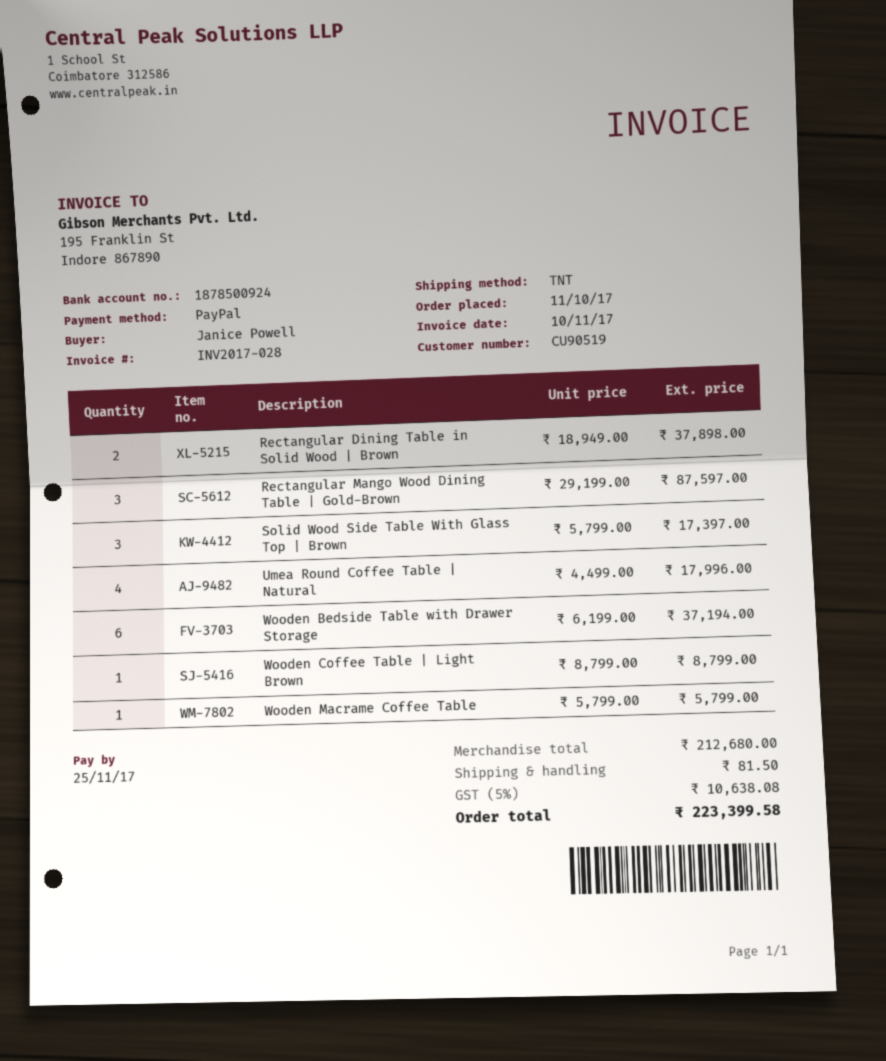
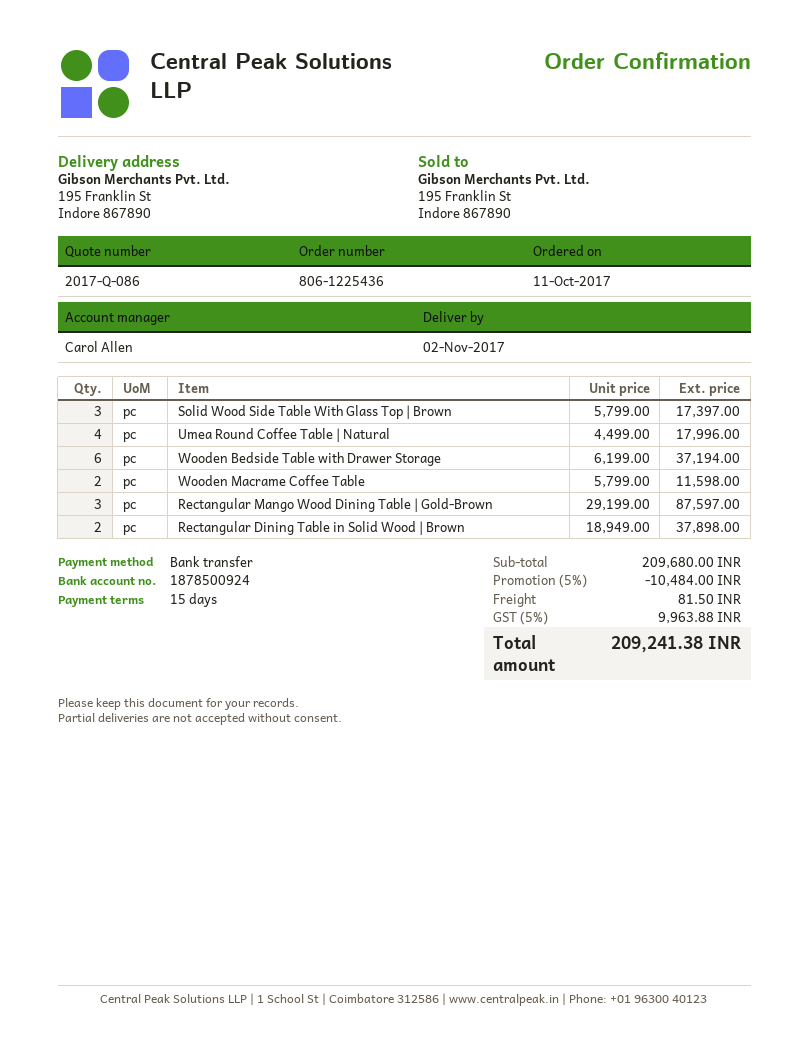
payment method: PayPal -> bank transfer
Wooden Coffee Table | Light Brown: 1 x 8799.00 = 8799.00 -> none
Wooden Macrame Coffee Table: 1 x 5799.00 = 5799.00 -> 2 x 5799.00 = 11598.00
subtotal: 212680.00 -> 209680.00
discount: none -> 5% = 10484.00
tax: 5% = 10638.08 -> 5% = 9963.88
total: 223399.58 -> 209241.38

